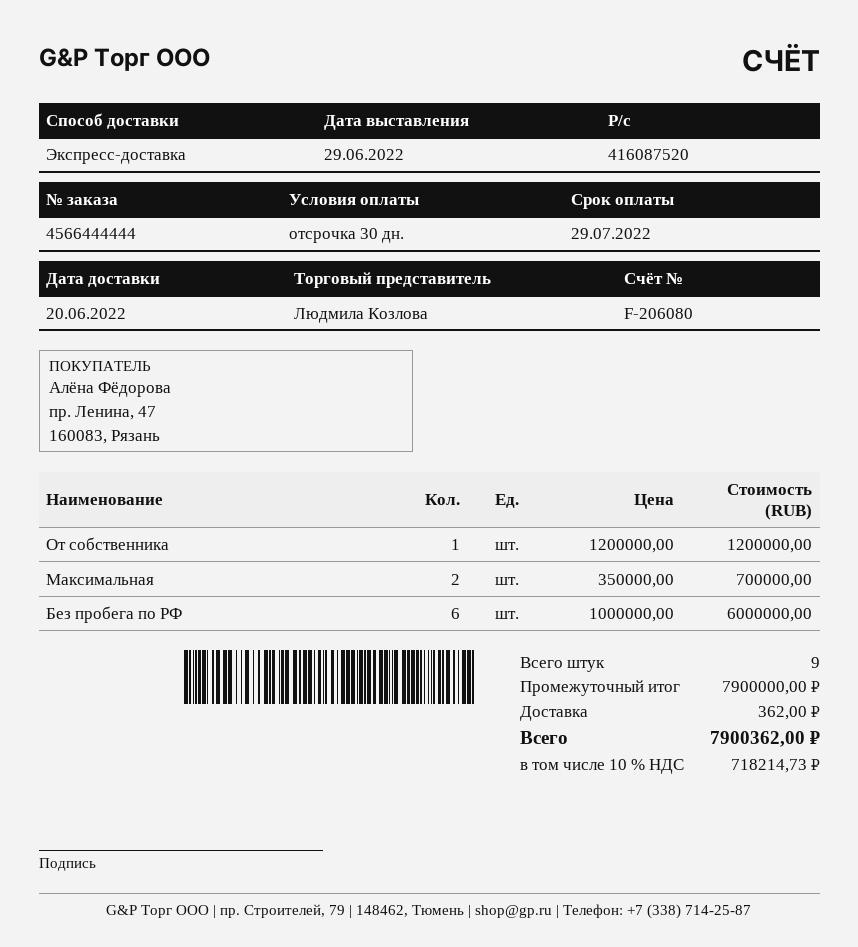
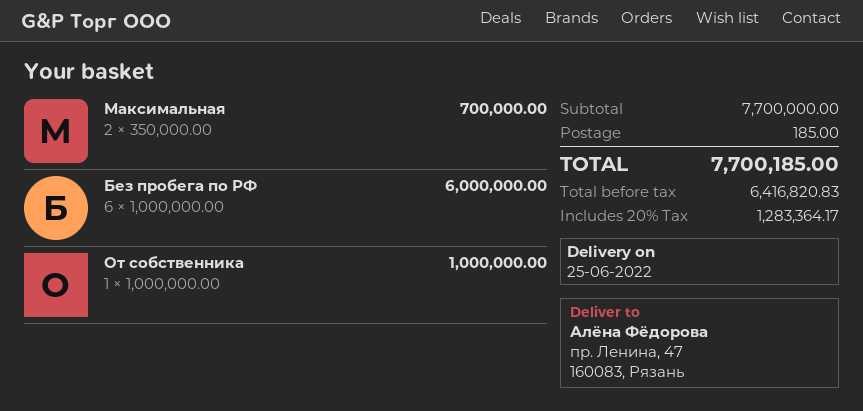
delivery date: 2022-06-20 -> 2022-06-25
От собственника: 1 x 1200000.00 = 1200000.00 -> 1 x 1000000.00 = 1000000.00
subtotal: 7900000.00 -> 7700000.00
shipping: 362.00 -> 185.00
tax: 10% = 718214.73 -> 20% = 1283364.17
total: 7900362.00 -> 7700185.00

